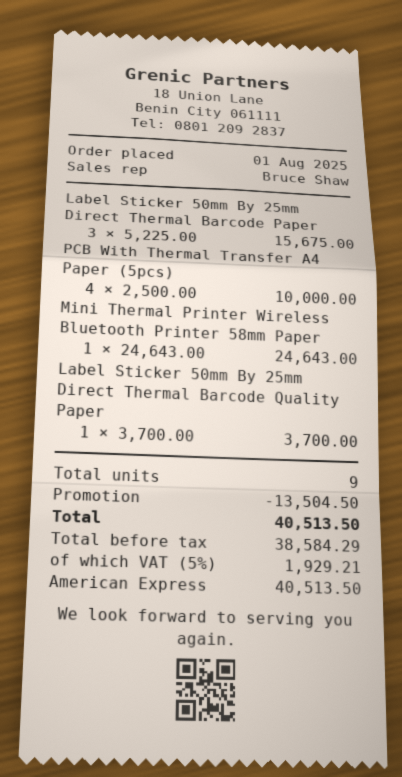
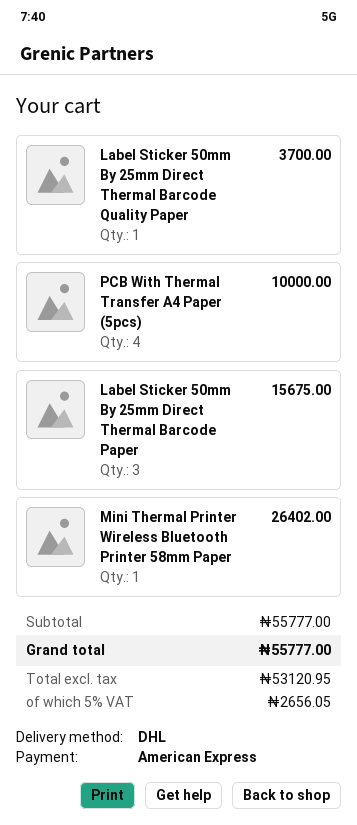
Mini Thermal Printer Wireless Bluetooth Printer 58mm Paper: 1 for 24643.00 -> 1 for 26402.00
discount: 13504.50 -> none
net: 38584.29 -> 53120.95
tax: 5% = 1929.21 -> 5% = 2656.05
total: 40513.50 -> 55777.00

